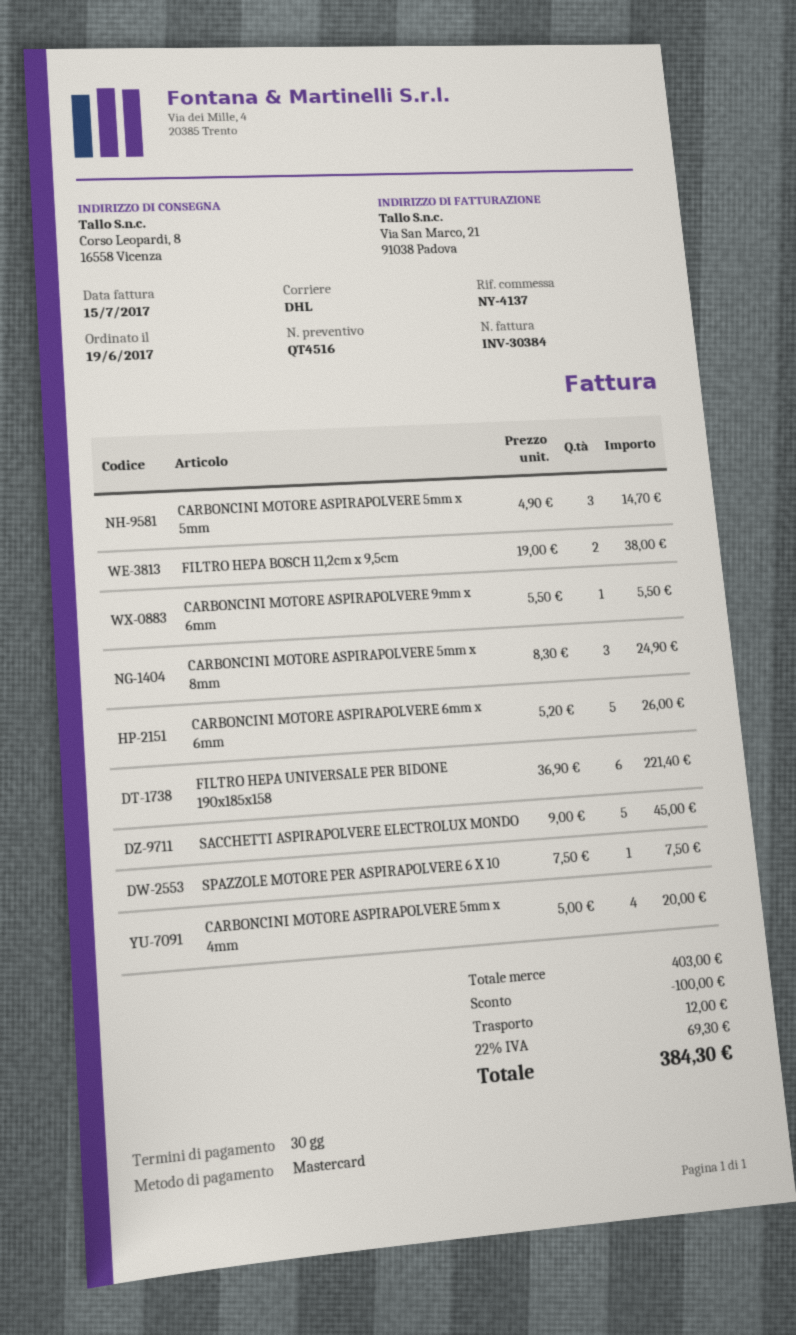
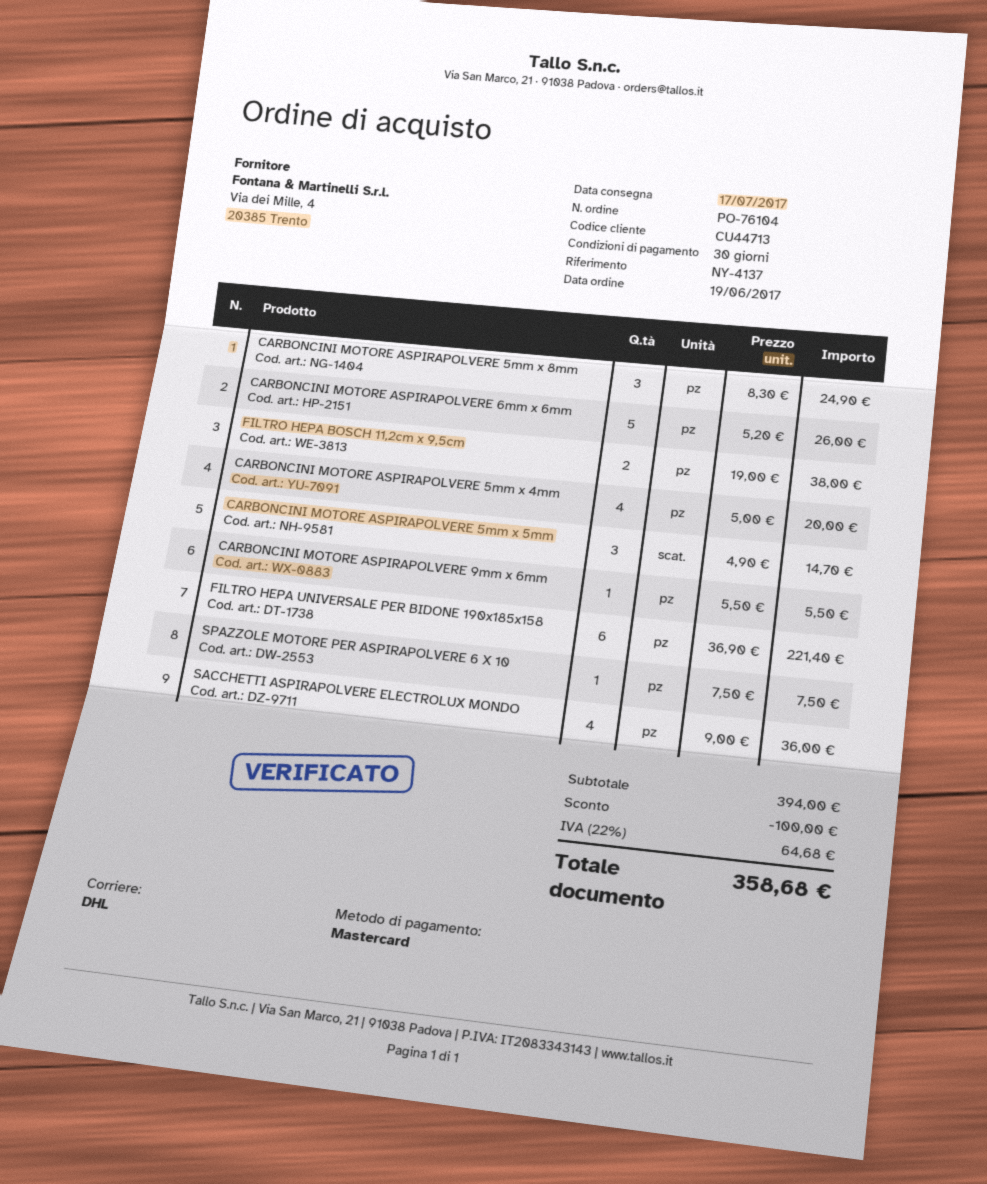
SACCHETTI ASPIRAPOLVERE ELECTROLUX MONDO: 5 x 9.00 = 45.00 -> 4 x 9.00 = 36.00
subtotal: 403.00 -> 394.00
shipping: 12.00 -> none
tax: 22% = 69.30 -> 22% = 64.68
total: 384.30 -> 358.68

